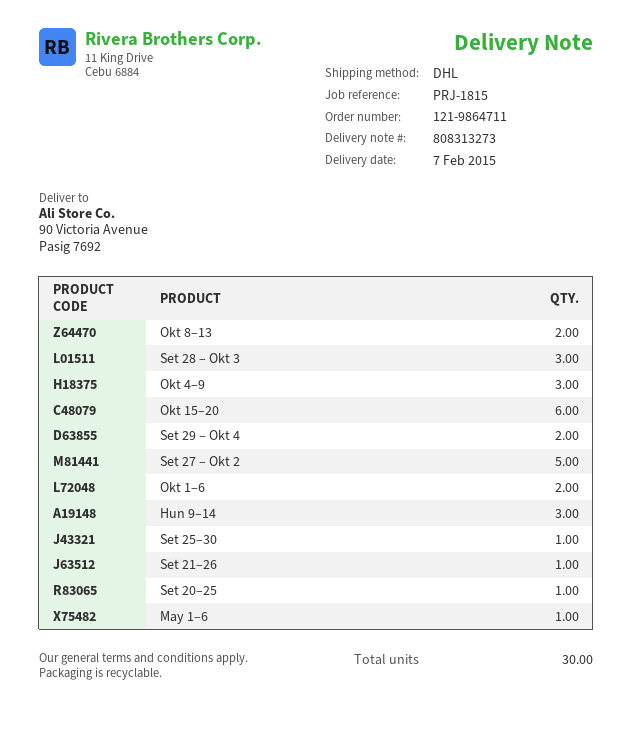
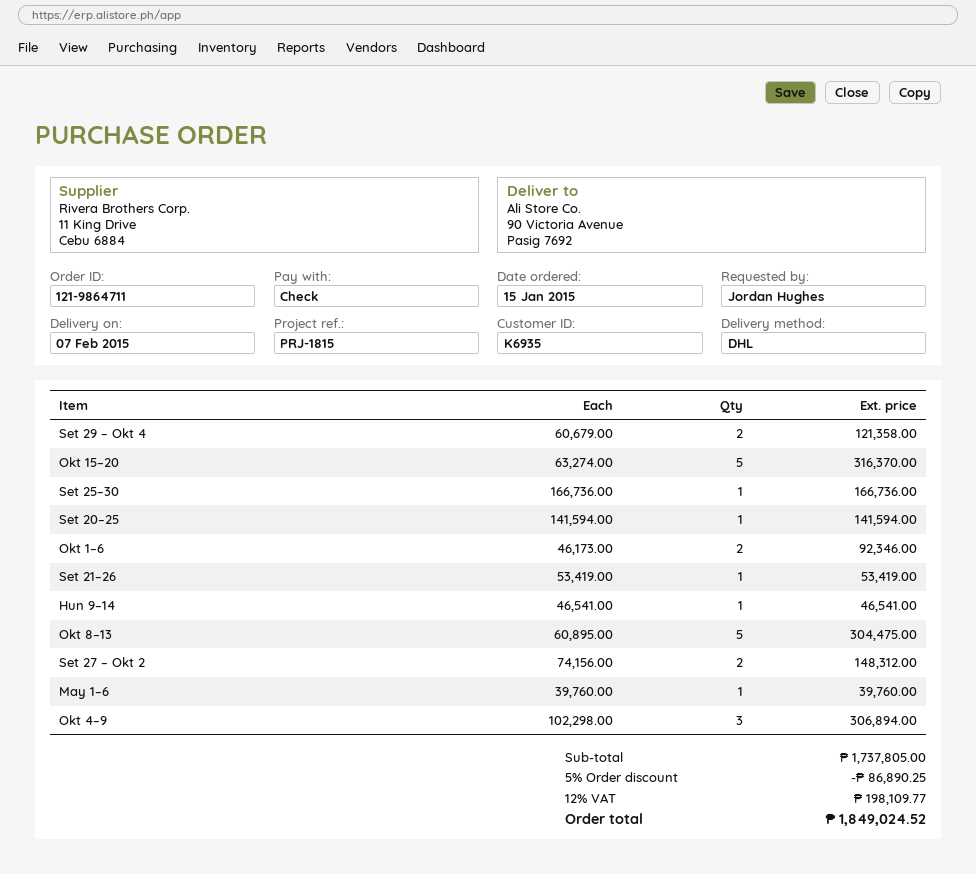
Okt 8–13: 2 -> 5
Set 28 – Okt 3: 3 -> none
Okt 15–20: 6 -> 5
Set 27 – Okt 2: 5 -> 2
Hun 9–14: 3 -> 1

